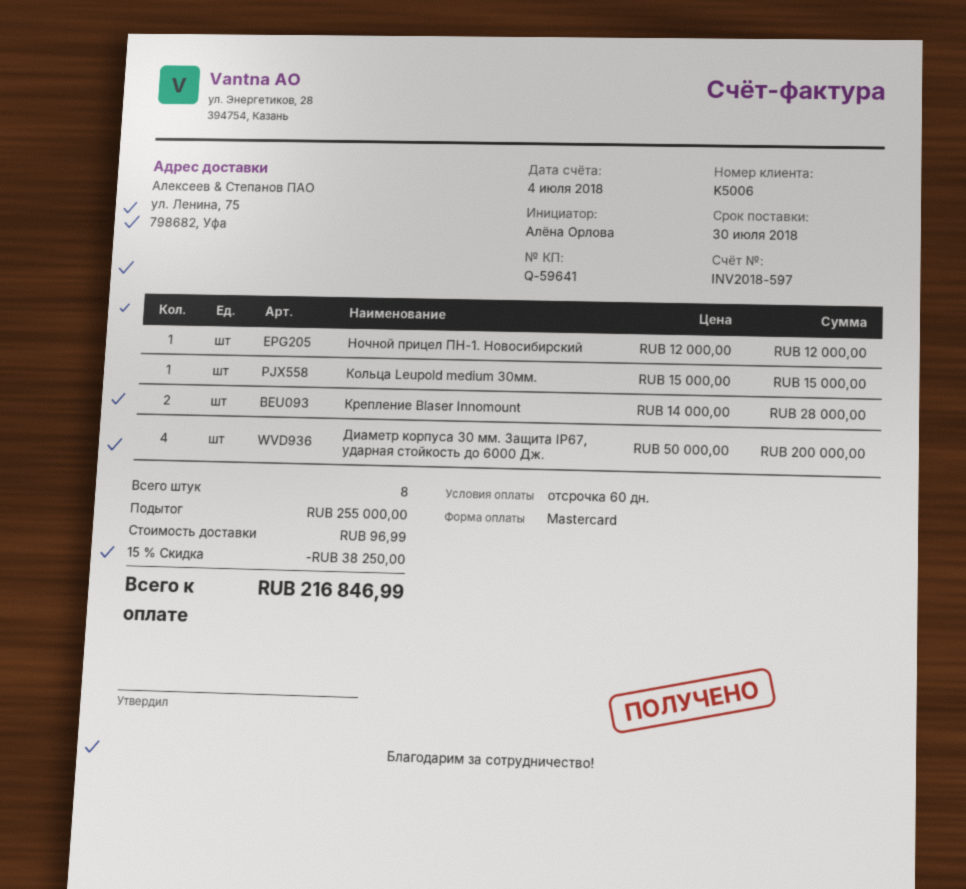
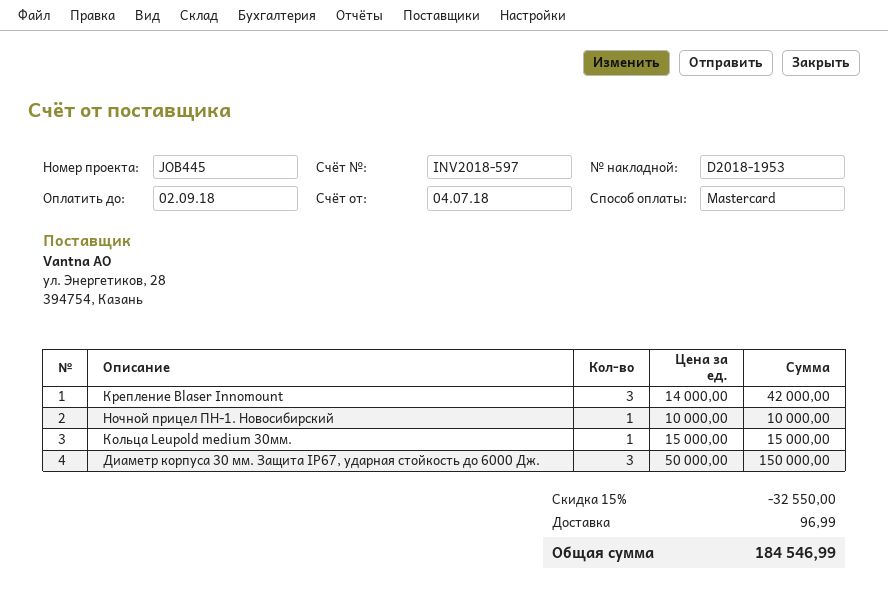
Ночной прицел ПН-1. Новосибирский: 1 x 12000.00 = 12000.00 -> 1 x 10000.00 = 10000.00
Крепление Blaser Innomount: 2 x 14000.00 = 28000.00 -> 3 x 14000.00 = 42000.00
Диаметр корпуса 30 мм. Защита IP67, ударная стойкость до 6000 Дж.: 4 x 50000.00 = 200000.00 -> 3 x 50000.00 = 150000.00
discount: 15% = 38250.00 -> 15% = 32550.00
total: 216846.99 -> 184546.99

